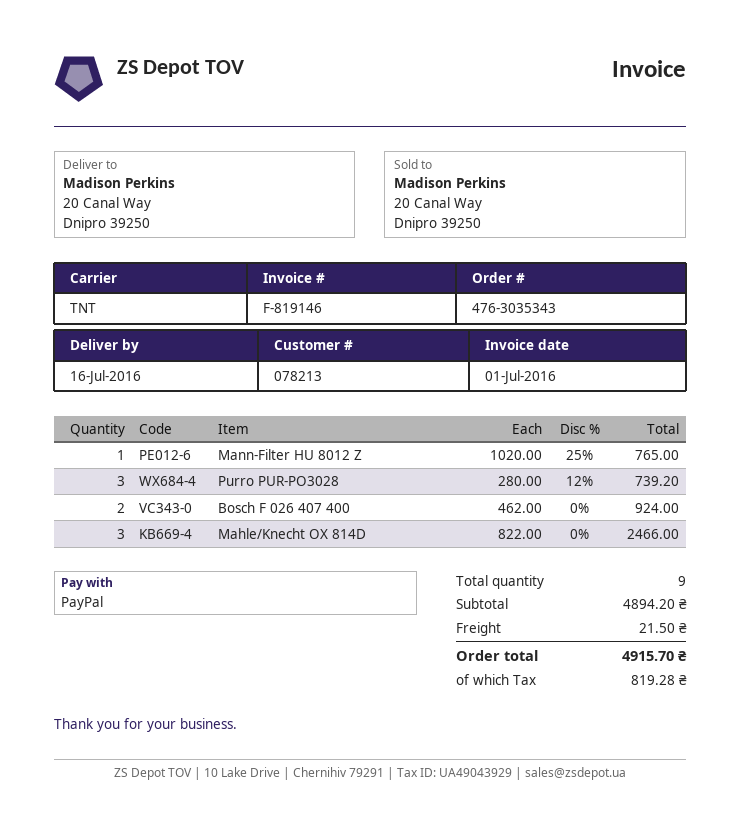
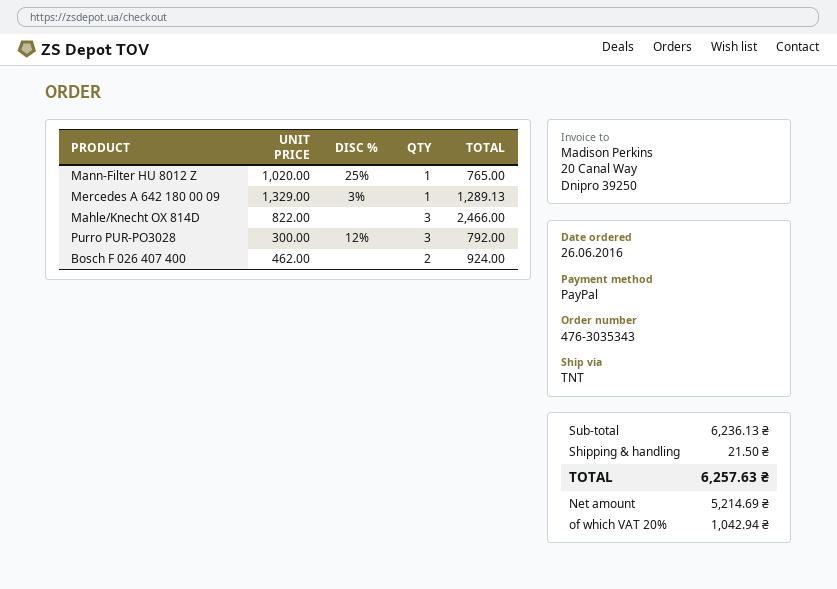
Purro PUR-PO3028: 3 x 280.00 - 12% = 739.20 -> 3 x 300.00 - 12% = 792.00
Mercedes A 642 180 00 09: none -> 1 x 1329.00 - 3% = 1289.13
subtotal: 4894.20 -> 6236.13
tax: 819.28 -> 1042.94
total: 4915.70 -> 6257.63

